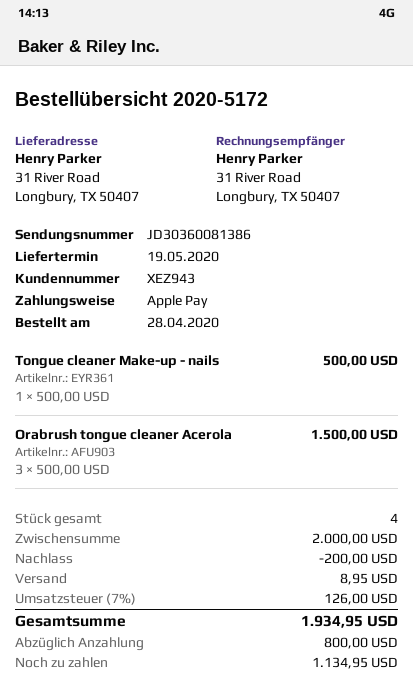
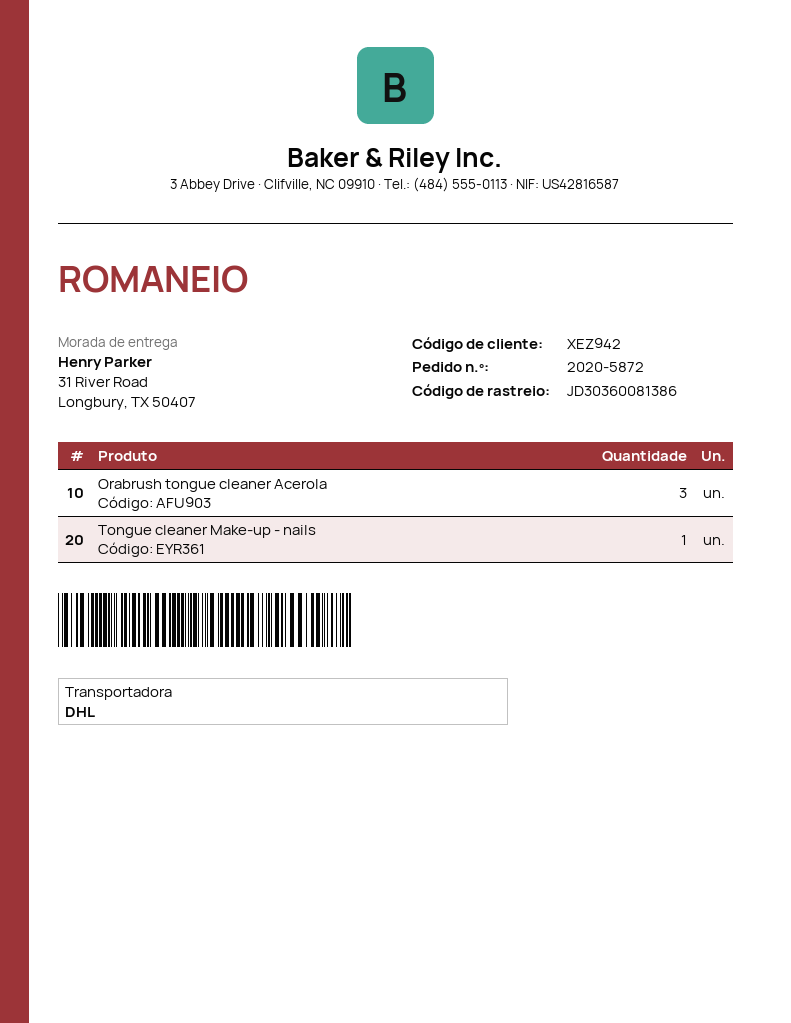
order number: 2020-5172 -> 2020-5872
customer number: XEZ943 -> XEZ942

